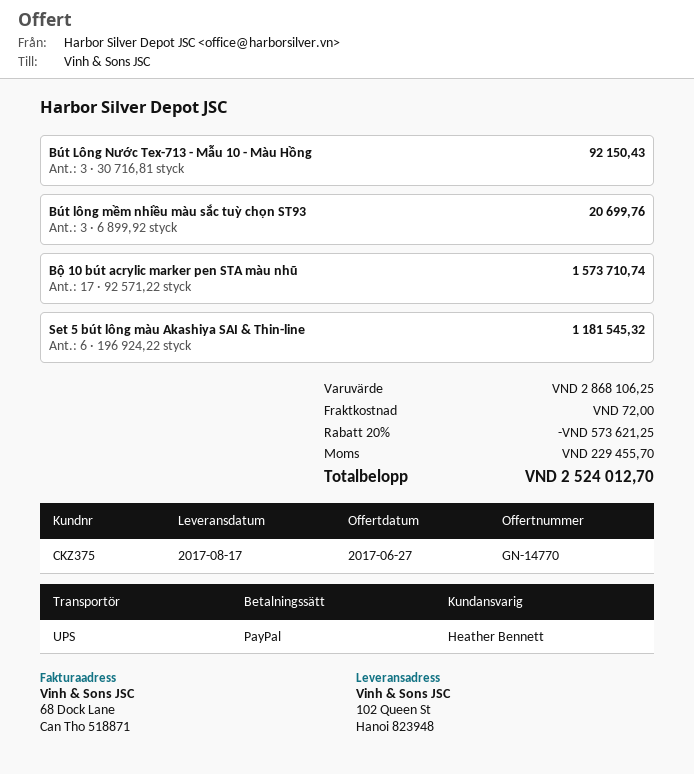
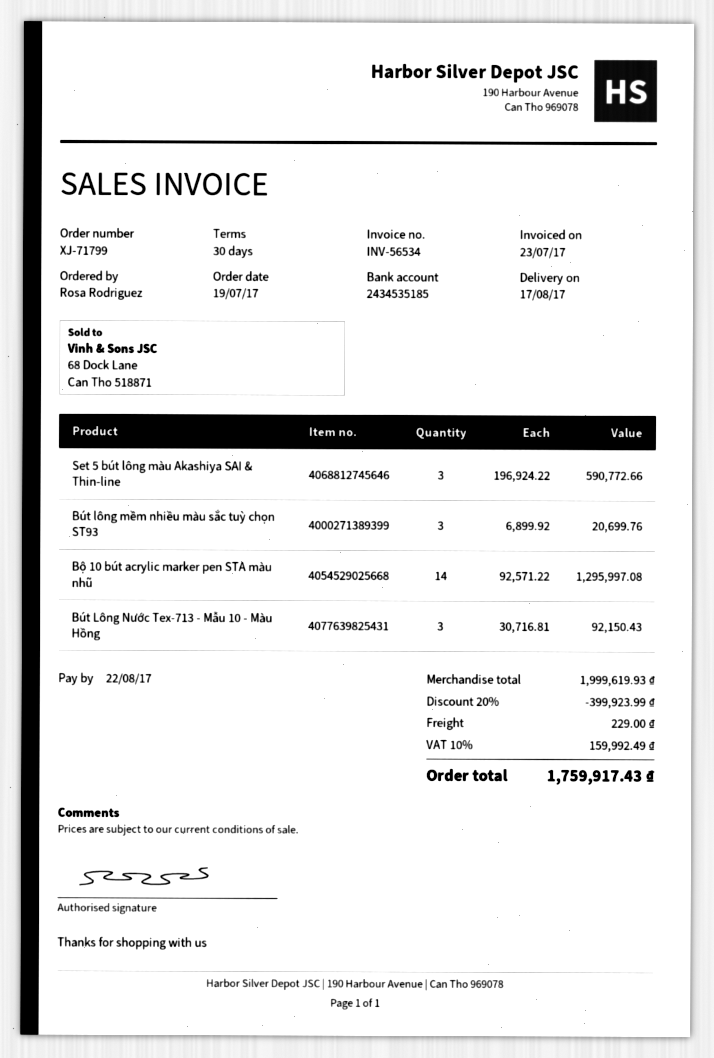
Bộ 10 bút acrylic marker pen STA màu nhũ: 17 x 92571.22 = 1573710.74 -> 14 x 92571.22 = 1295997.08
Set 5 bút lông màu Akashiya SAI & Thin-line: 6 x 196924.22 = 1181545.32 -> 3 x 196924.22 = 590772.66
subtotal: 2868106.25 -> 1999619.93
discount: 20% = 573621.25 -> 20% = 399923.99
shipping: 72.00 -> 229.00
tax: 229455.70 -> 159992.49
total: 2524012.70 -> 1759917.43

